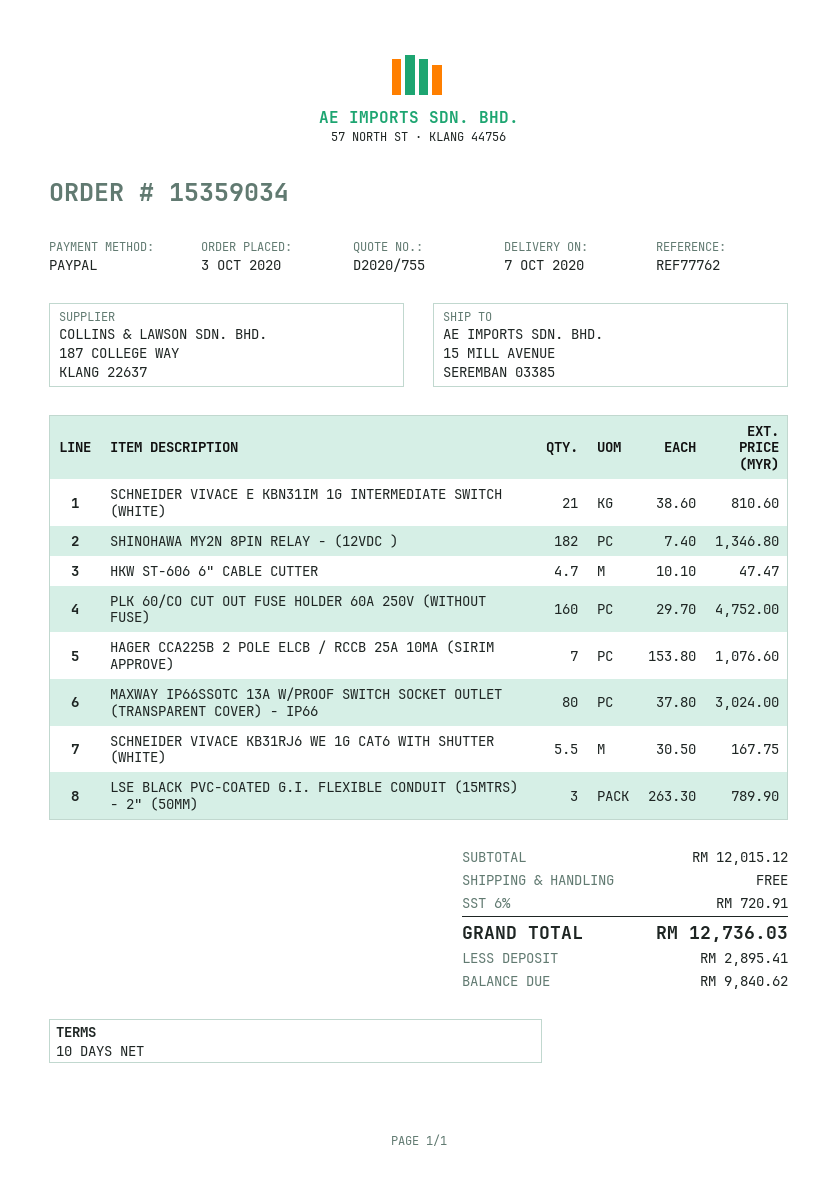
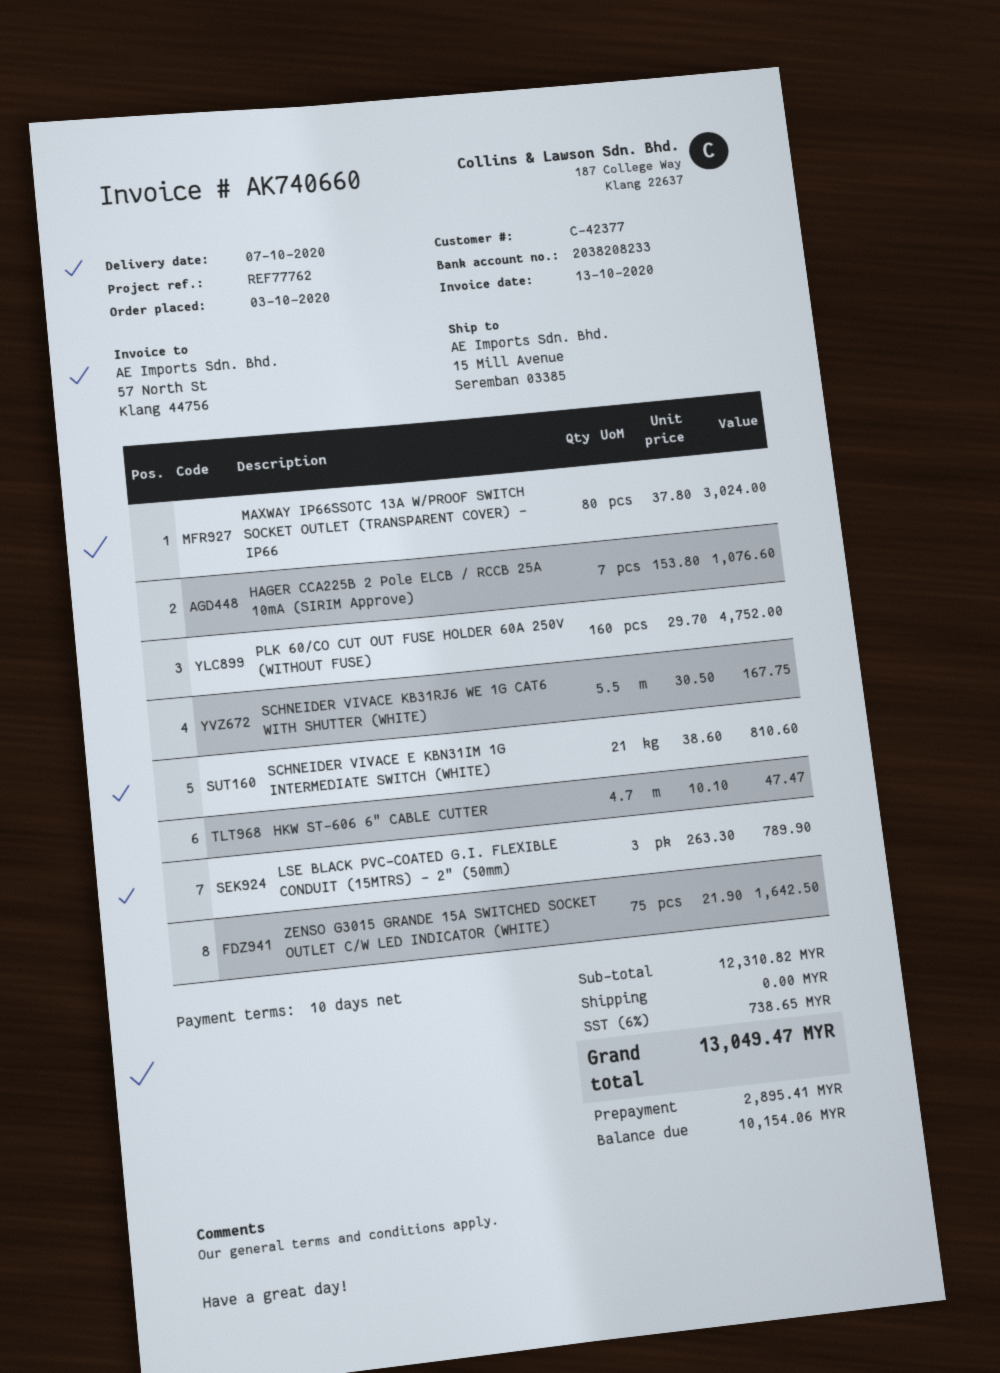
SHINOHAWA MY2N 8PIN RELAY - (12VDC ): 182 x 7.40 = 1346.80 -> none
ZENSO G3015 GRANDE 15A SWITCHED SOCKET OUTLET C/W LED INDICATOR (WHITE): none -> 75 x 21.90 = 1642.50
subtotal: 12015.12 -> 12310.82
tax: 6% = 720.91 -> 6% = 738.65
total: 12736.03 -> 13049.47
balance: 9840.62 -> 10154.06

